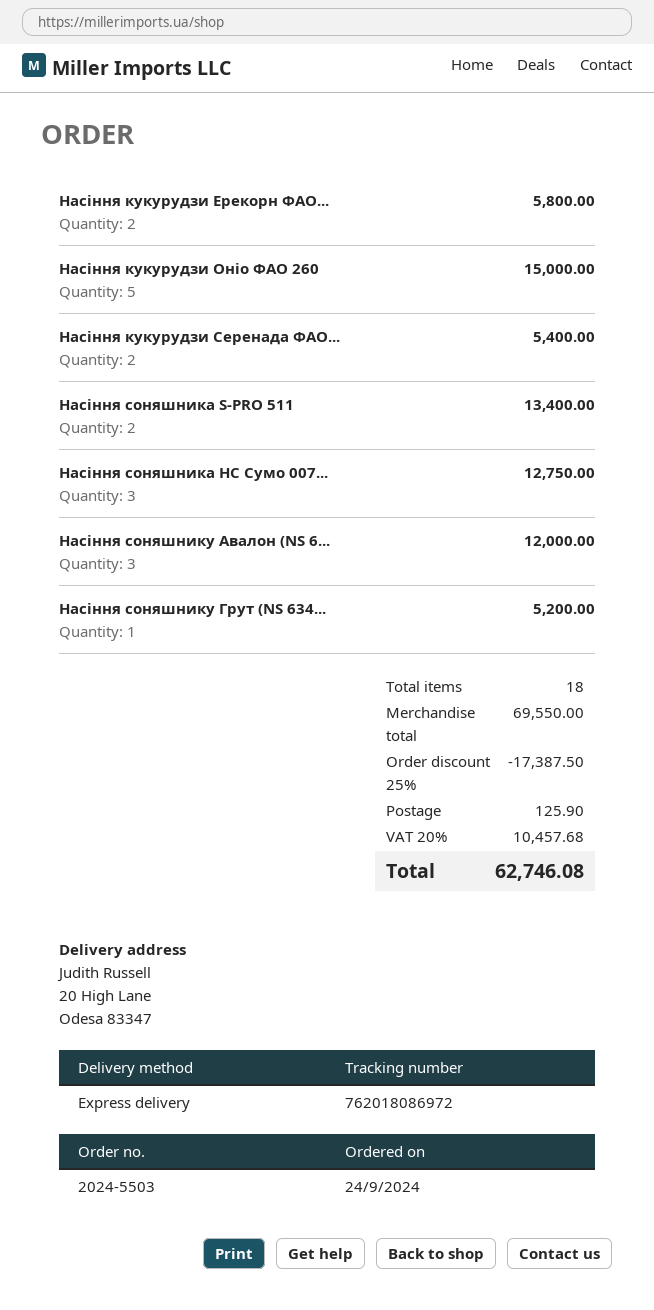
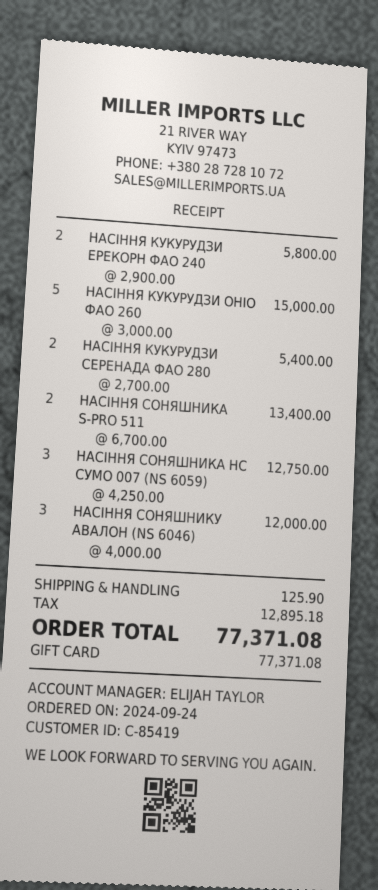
Насіння соняшнику Грут (NS 634...: 1 for 5200.00 -> none
discount: 25% = 17387.50 -> none
tax: 10457.68 -> 12895.18
total: 62746.08 -> 77371.08

